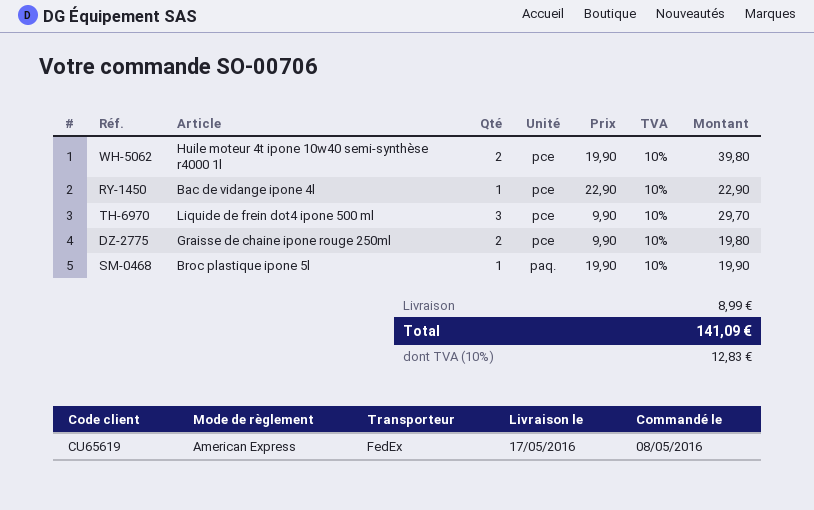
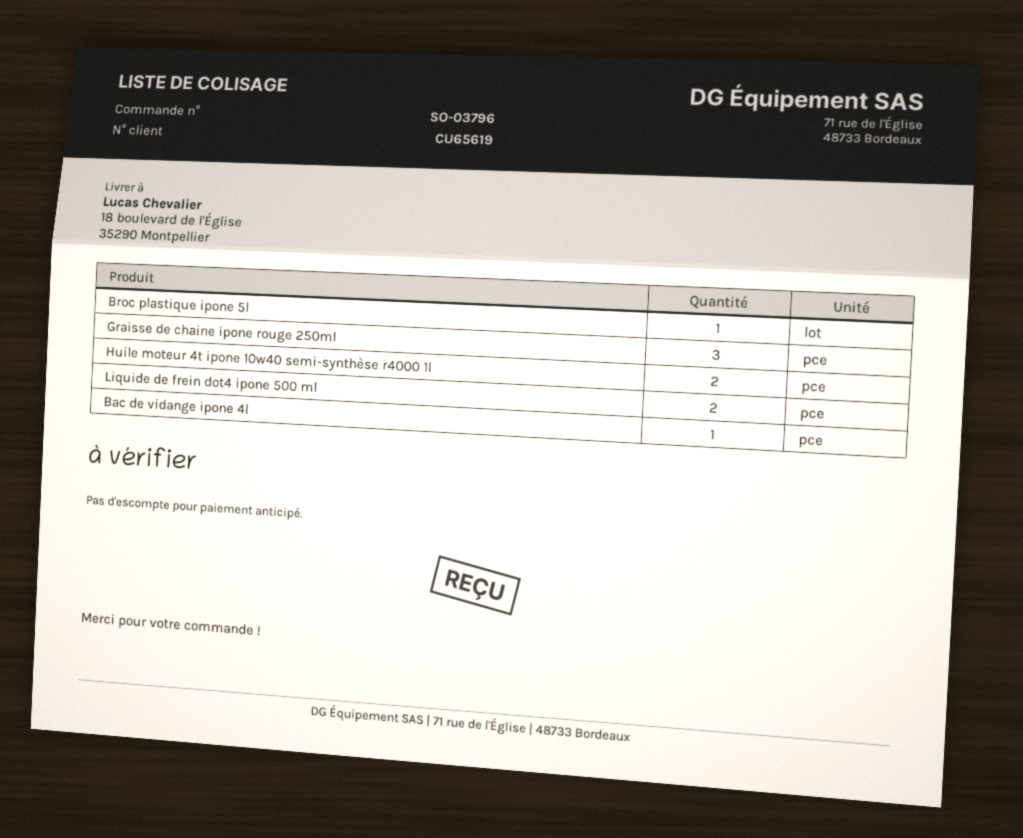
order number: SO-00706 -> SO-03796
Liquide de frein dot4 ipone 500 ml: 3 -> 2
Graisse de chaine ipone rouge 250ml: 2 -> 3

